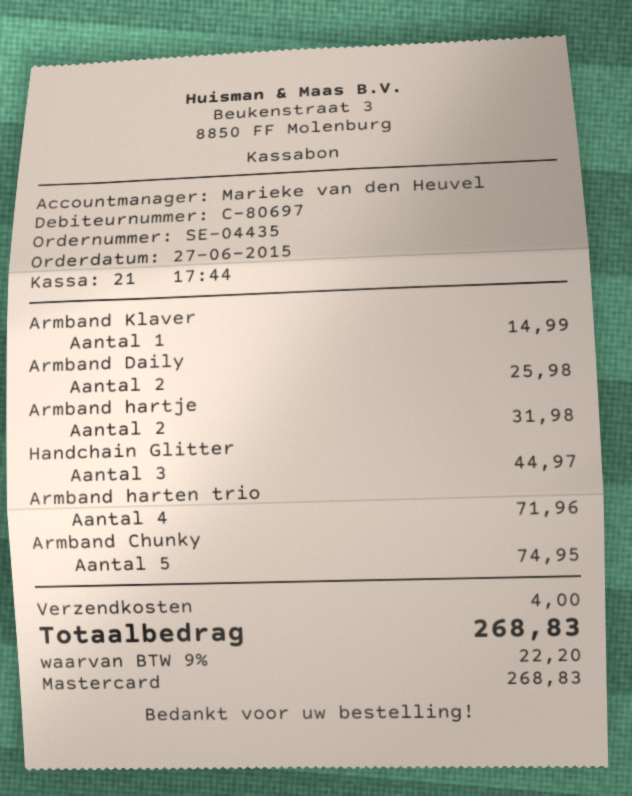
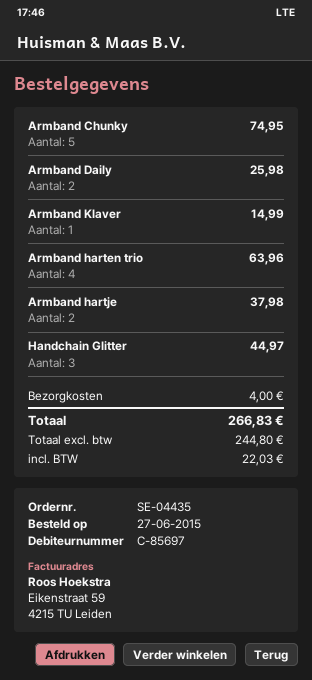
customer number: C-80697 -> C-85697
Armband hartje: 2 for 31.98 -> 2 for 37.98
Armband harten trio: 4 for 71.96 -> 4 for 63.96
tax: 22.20 -> 22.03
total: 268.83 -> 266.83

